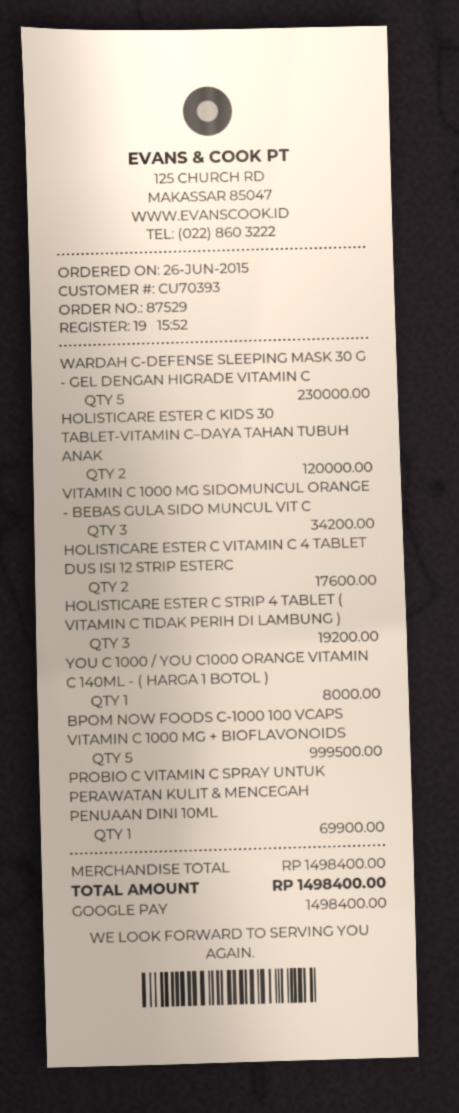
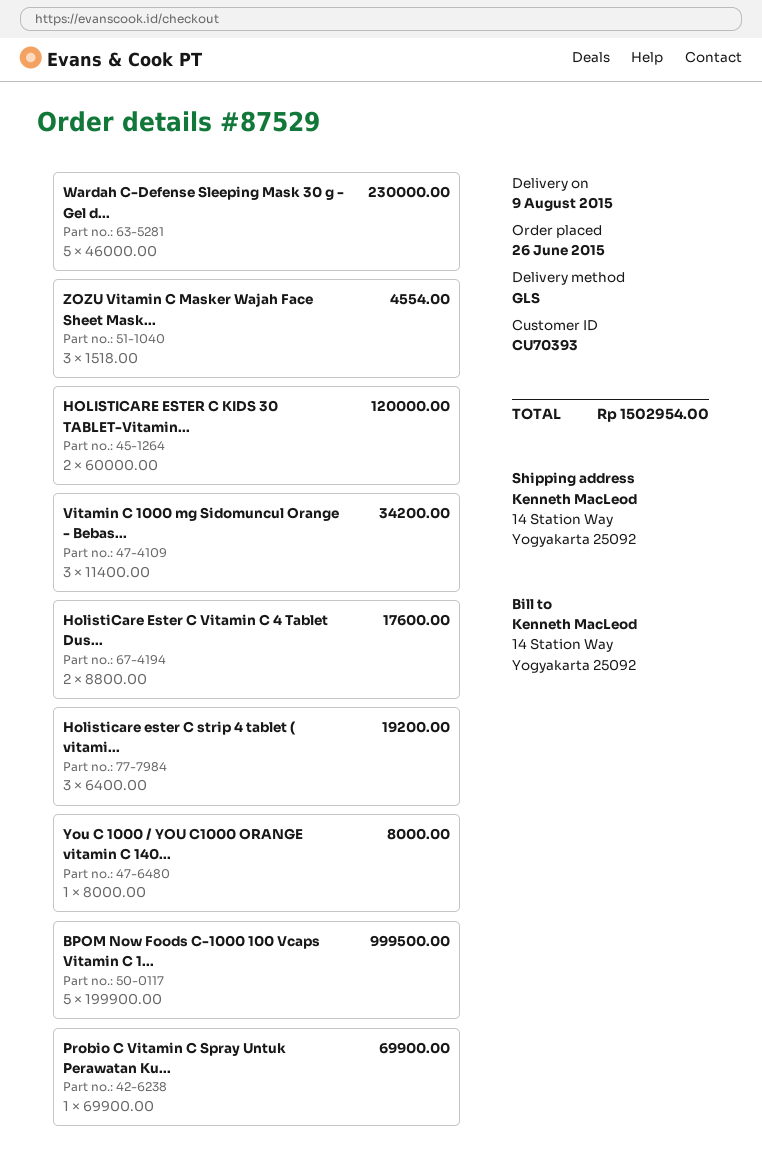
ZOZU Vitamin C Masker Wajah Face Sheet Mask...: none -> 3 for 4554.00
total: 1498400.00 -> 1502954.00

